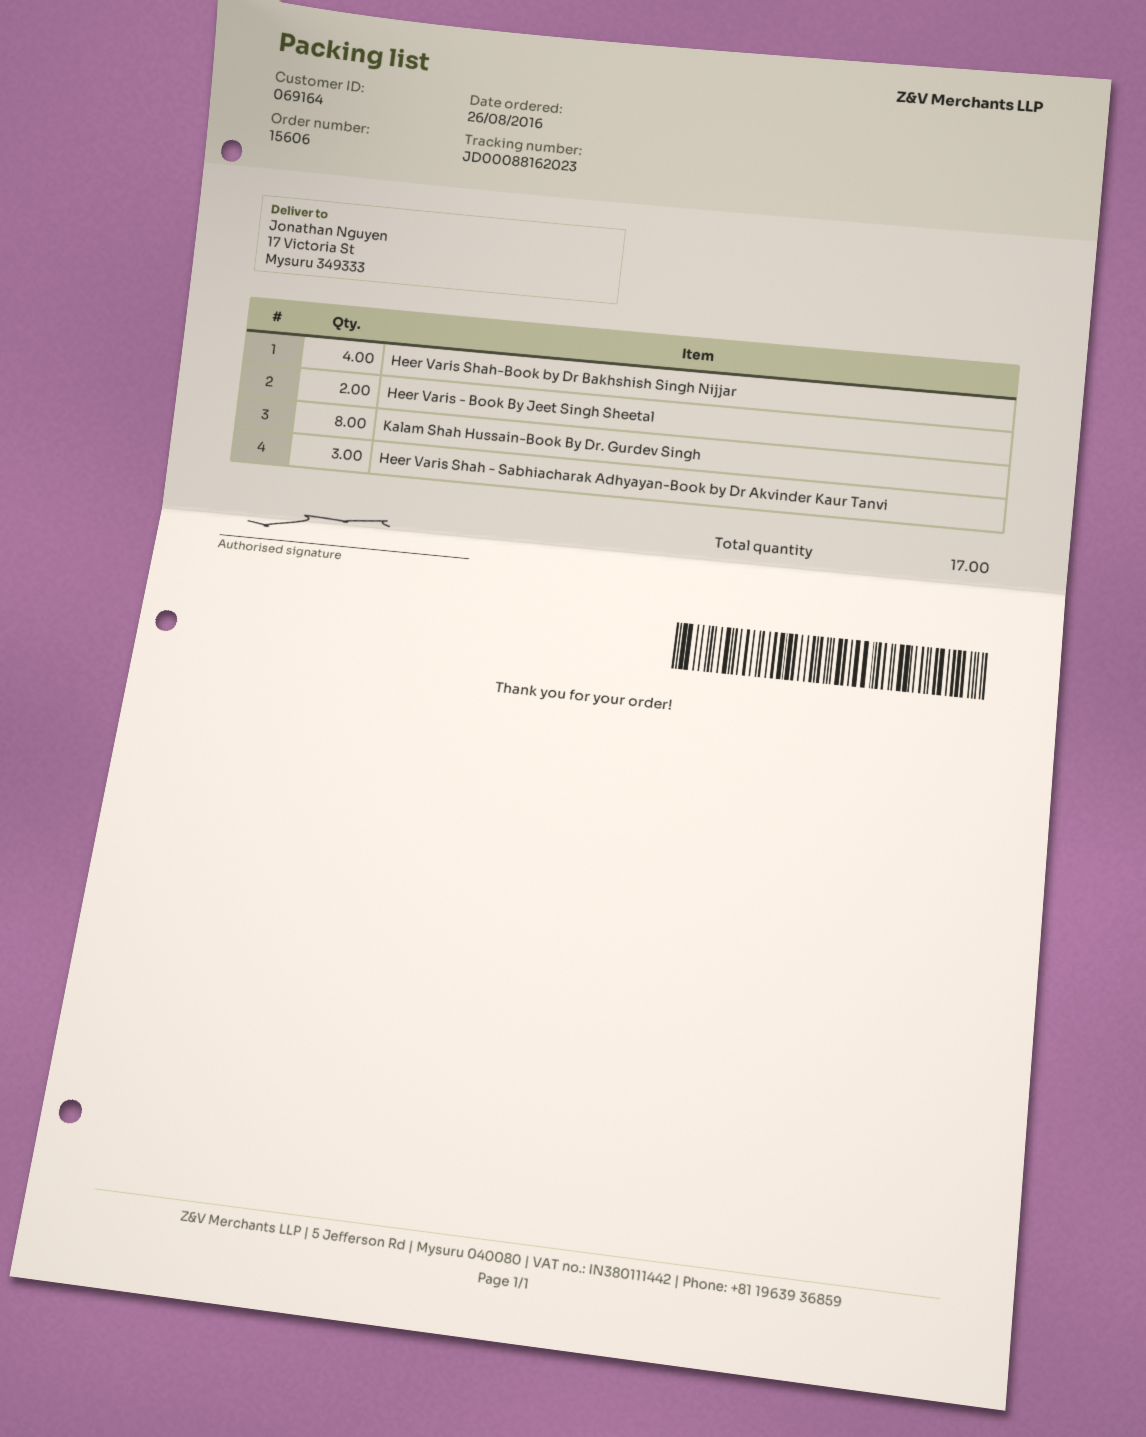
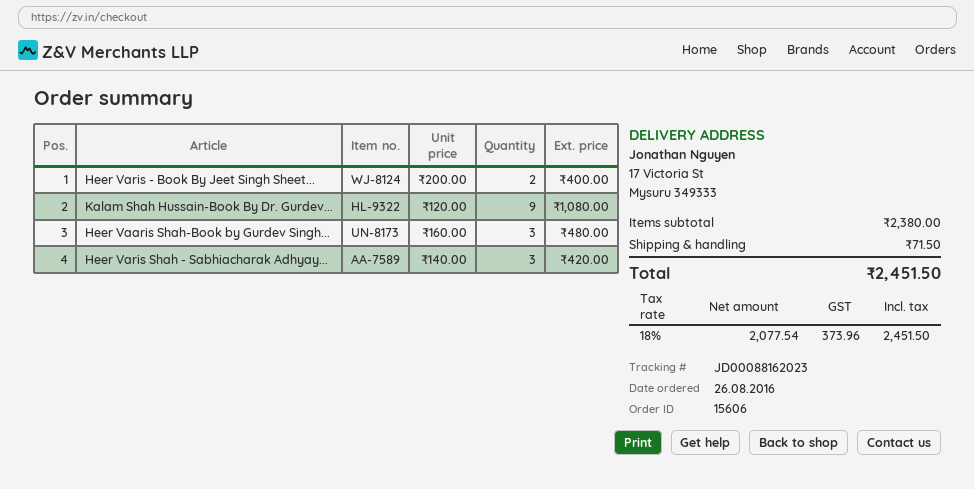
Heer Varis Shah-Book by Dr Bakhshish Singh Nijjar: 4 -> none
Kalam Shah Hussain-Book By Dr. Gurdev Singh: 8 -> 9
Heer Vaaris Shah-Book by Gurdev Singh...: none -> 3

